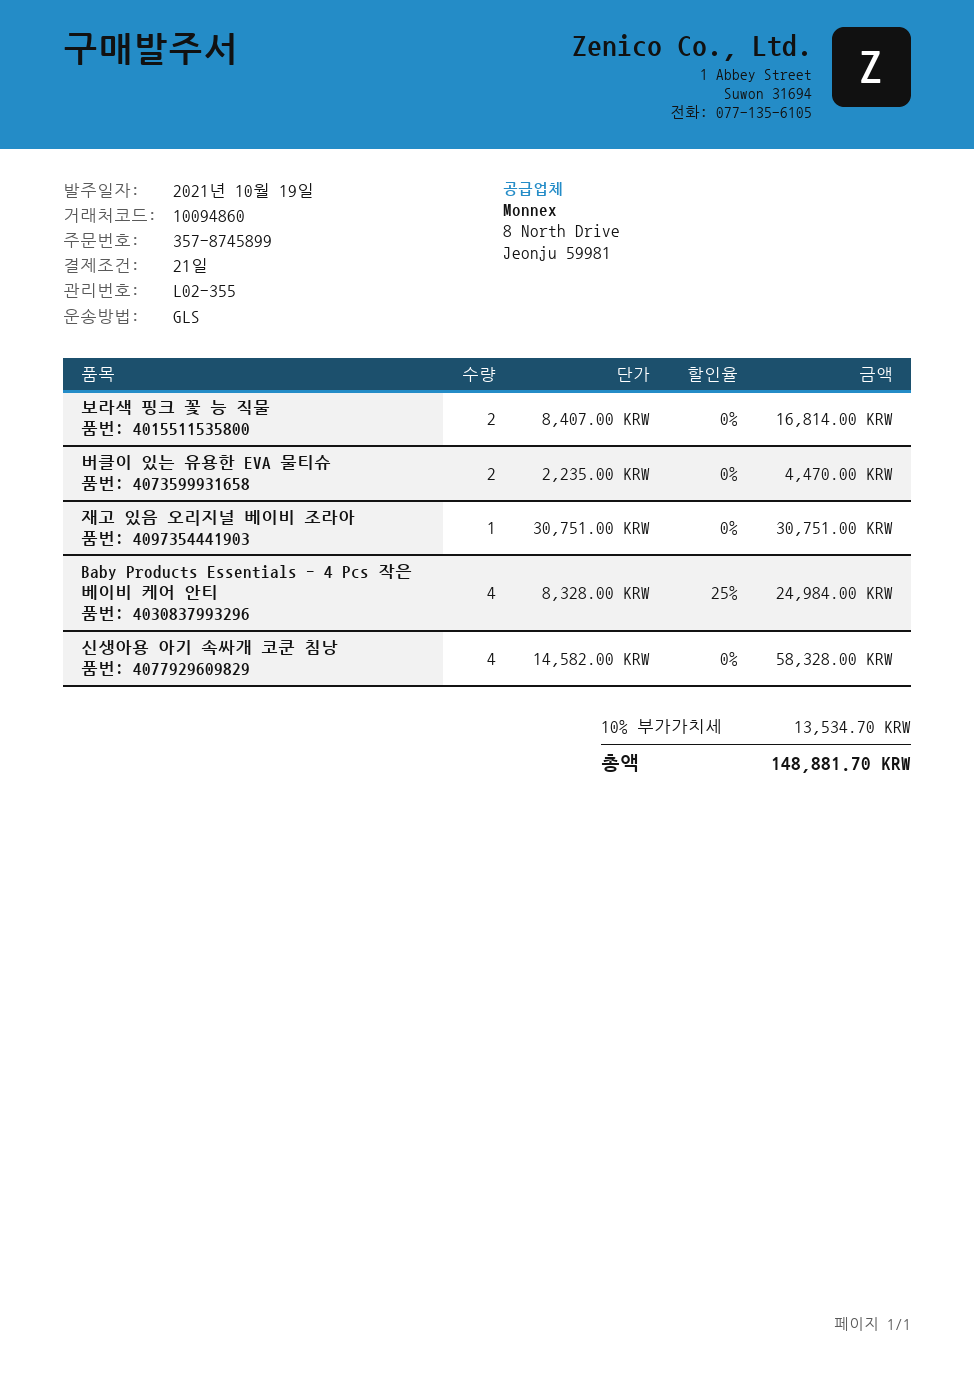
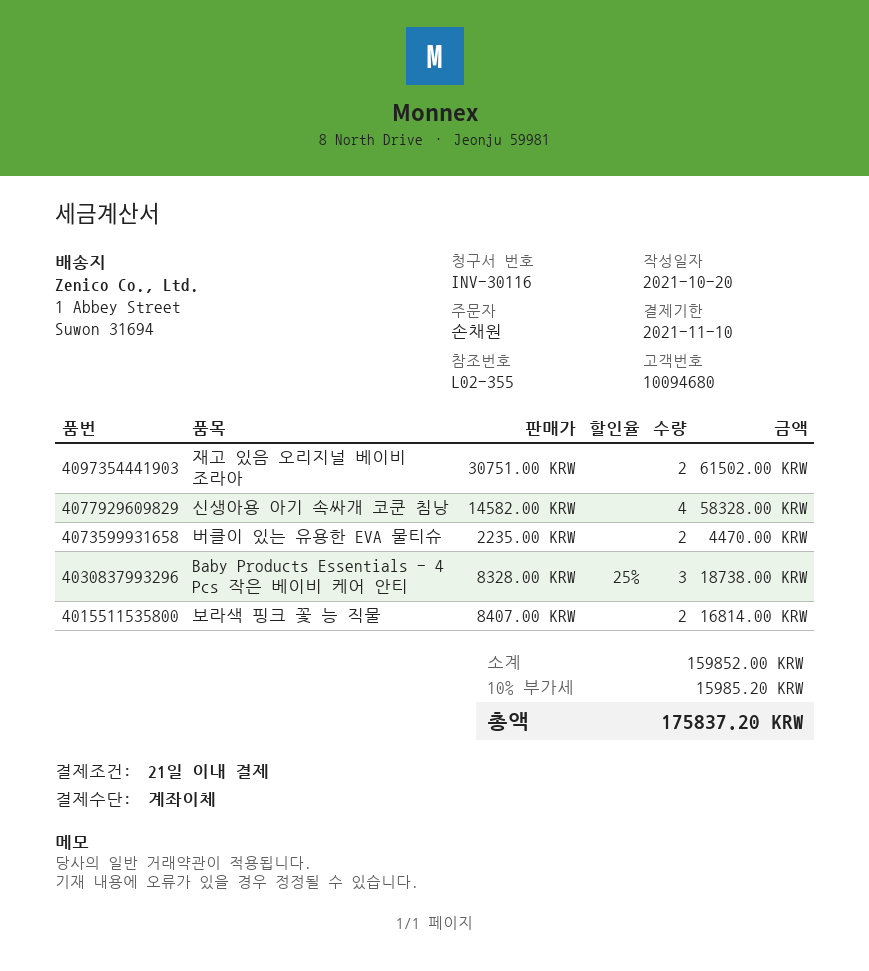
customer number: 10094860 -> 10094680
재고 있음 오리지널 베이비 조라아: 1 x 30751.00 = 30751.00 -> 2 x 30751.00 = 61502.00
Baby Products Essentials - 4 Pcs 작은 베이비 케어 안티: 4 x 8328.00 - 25% = 24984.00 -> 3 x 8328.00 - 25% = 18738.00
tax: 10% = 13534.70 -> 10% = 15985.20
total: 148881.70 -> 175837.20

